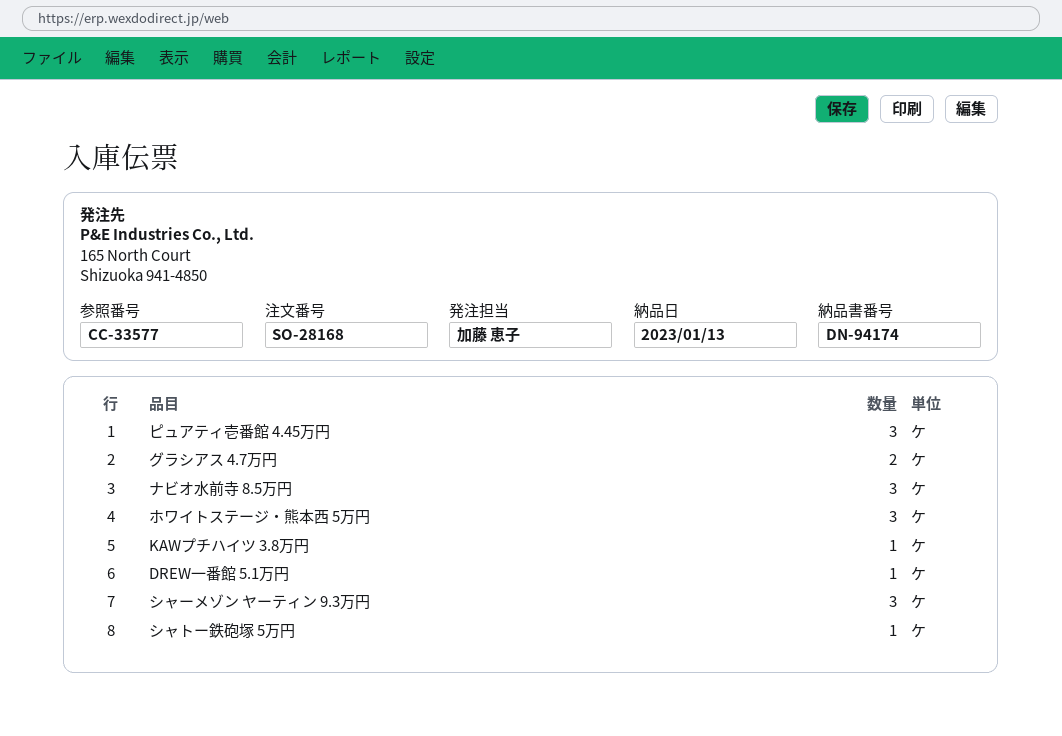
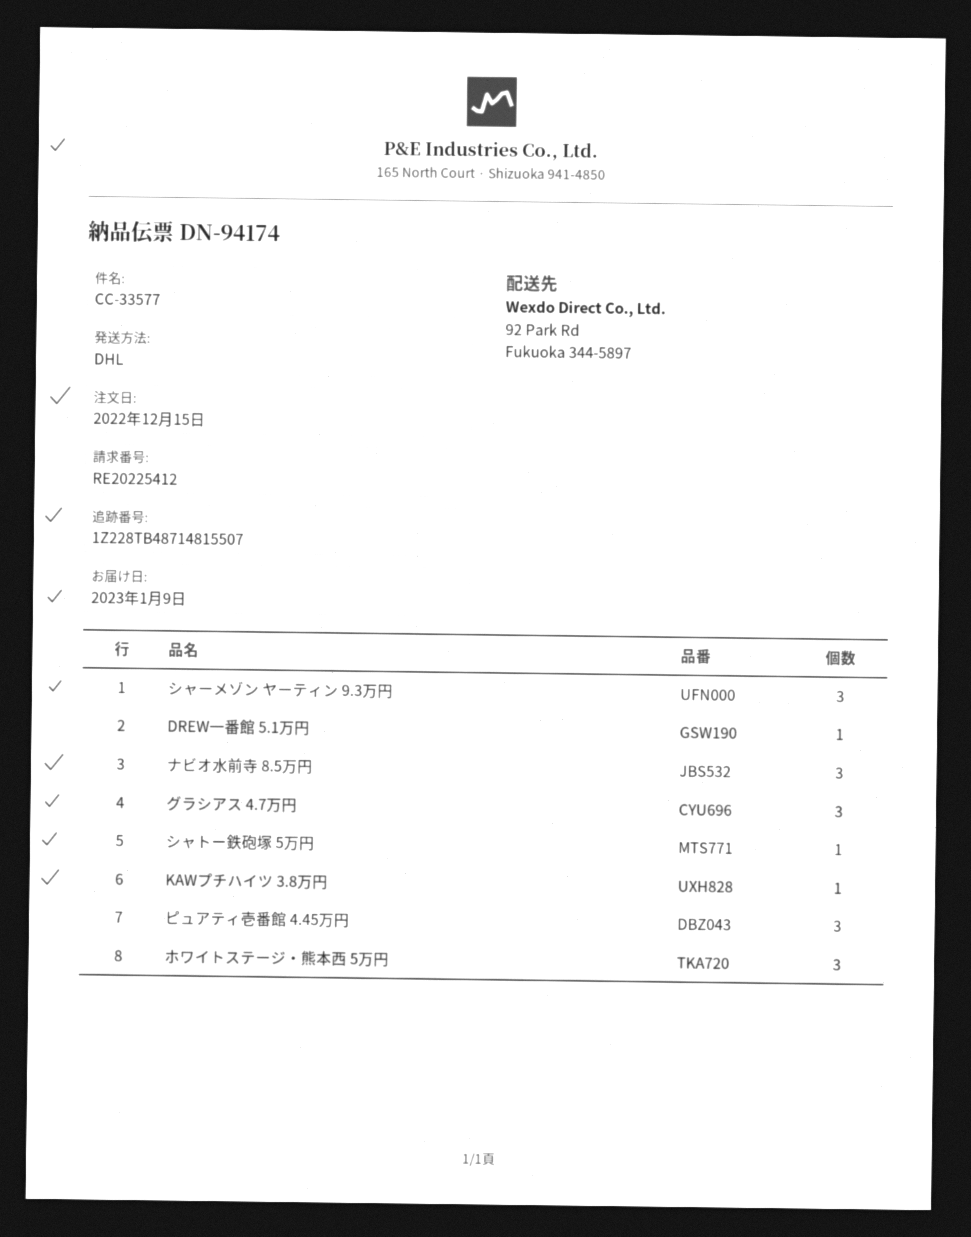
delivery date: 2023-01-13 -> 2023-01-09
グラシアス 4.7万円: 2 -> 3

